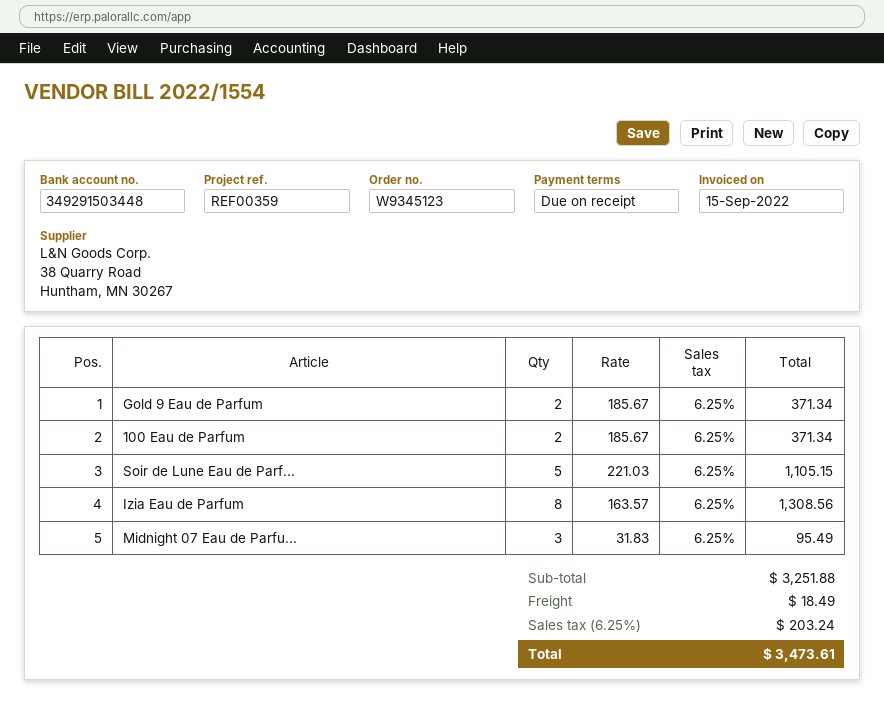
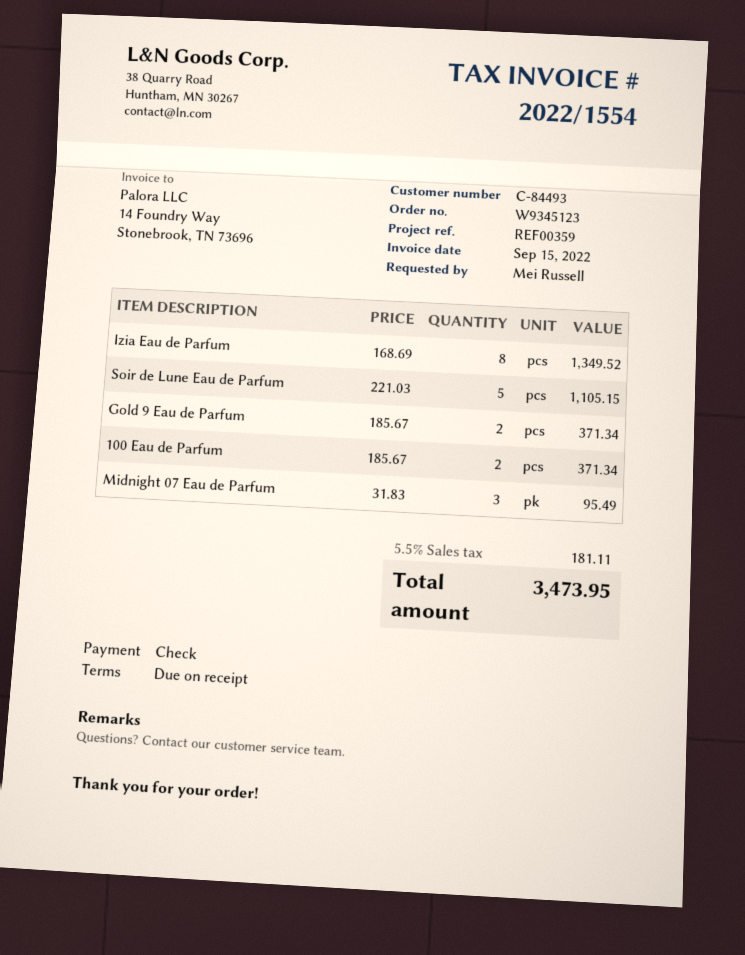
Izia Eau de Parfum: 8 x 163.57 = 1308.56 -> 8 x 168.69 = 1349.52
shipping: 18.49 -> none
tax: 6.25% = 203.24 -> 5.5% = 181.11
total: 3473.61 -> 3473.95

